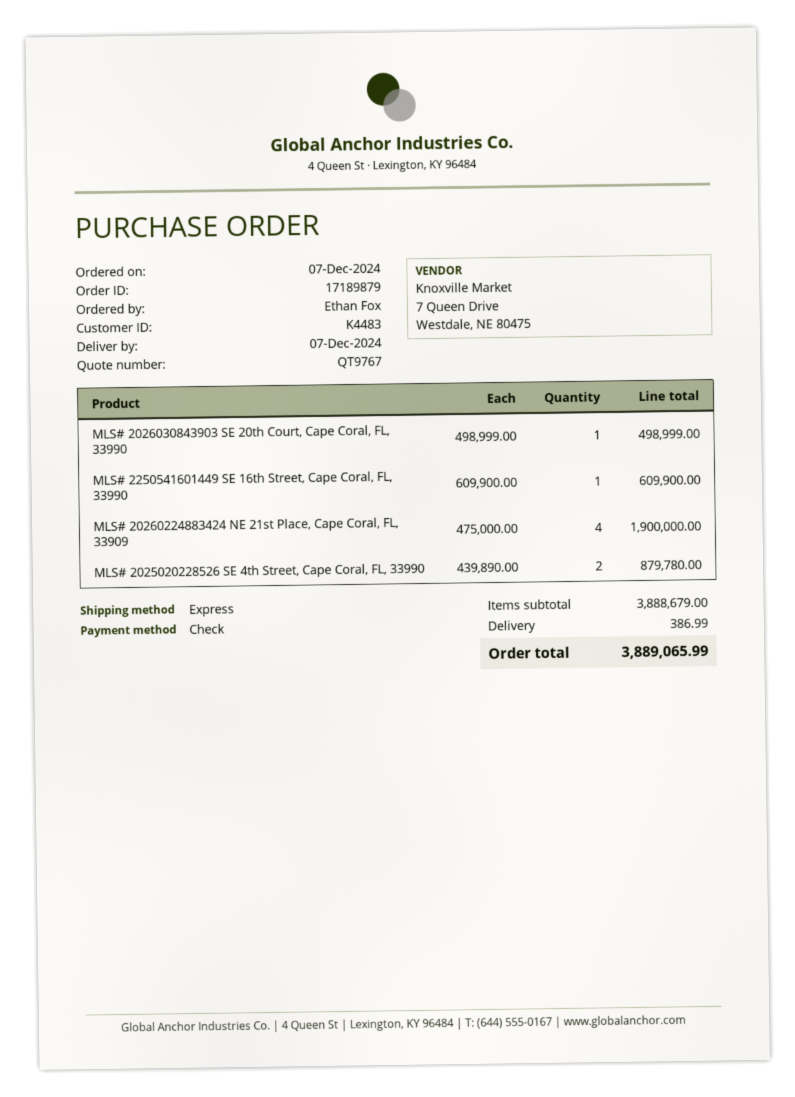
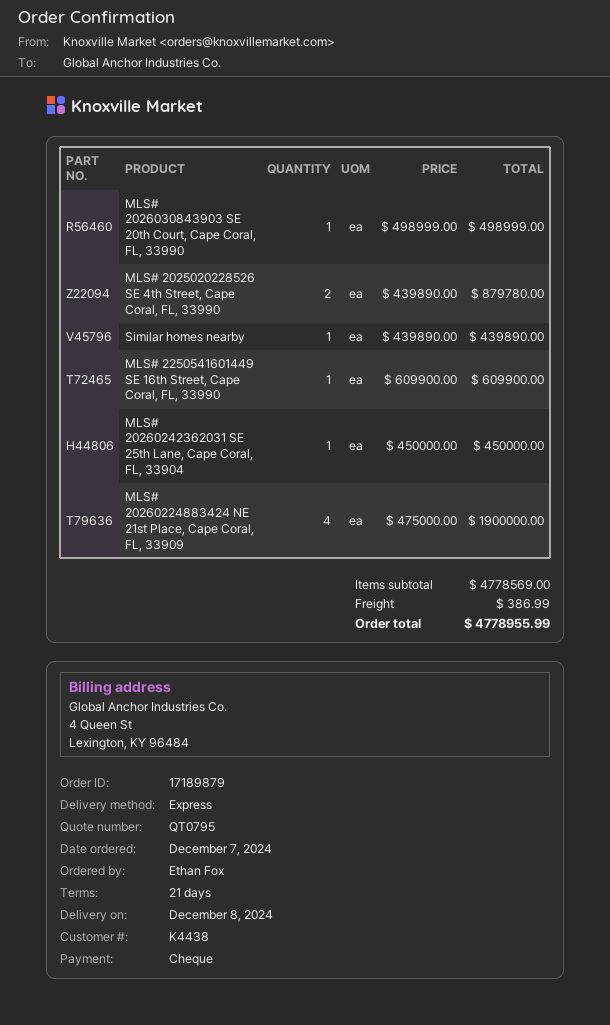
quote number: QT9767 -> QT0795
delivery date: 2024-12-07 -> 2024-12-08
customer number: K4483 -> K4438
Similar homes nearby: none -> 1 x 439890.00 = 439890.00
MLS# 20260242362031 SE 25th Lane, Cape Coral, FL, 33904: none -> 1 x 450000.00 = 450000.00
subtotal: 3888679.00 -> 4778569.00
total: 3889065.99 -> 4778955.99

